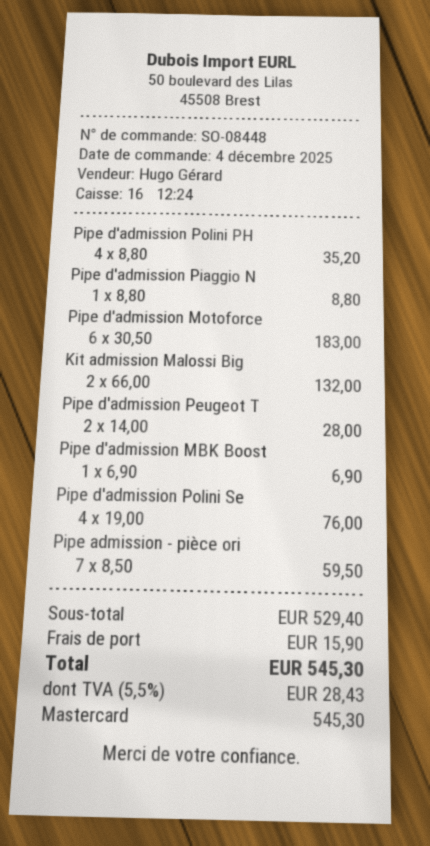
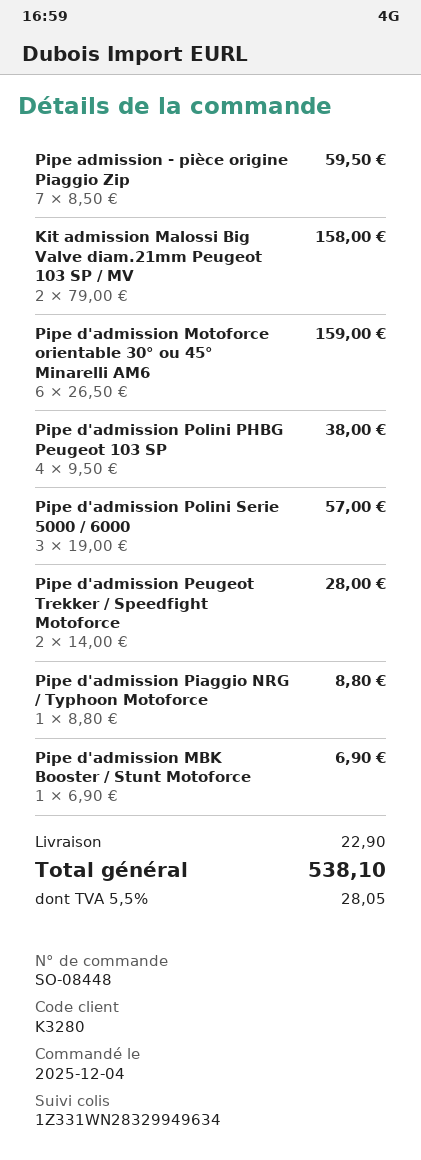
Pipe d'admission Polini PH: 4 x 8.80 = 35.20 -> 4 x 9.50 = 38.00
Pipe d'admission Motoforce: 6 x 30.50 = 183.00 -> 6 x 26.50 = 159.00
Kit admission Malossi Big: 2 x 66.00 = 132.00 -> 2 x 79.00 = 158.00
Pipe d'admission Polini Se: 4 x 19.00 = 76.00 -> 3 x 19.00 = 57.00
shipping: 15.90 -> 22.90
tax: 5.5% = 28.43 -> 5.5% = 28.05
total: 545.30 -> 538.10

